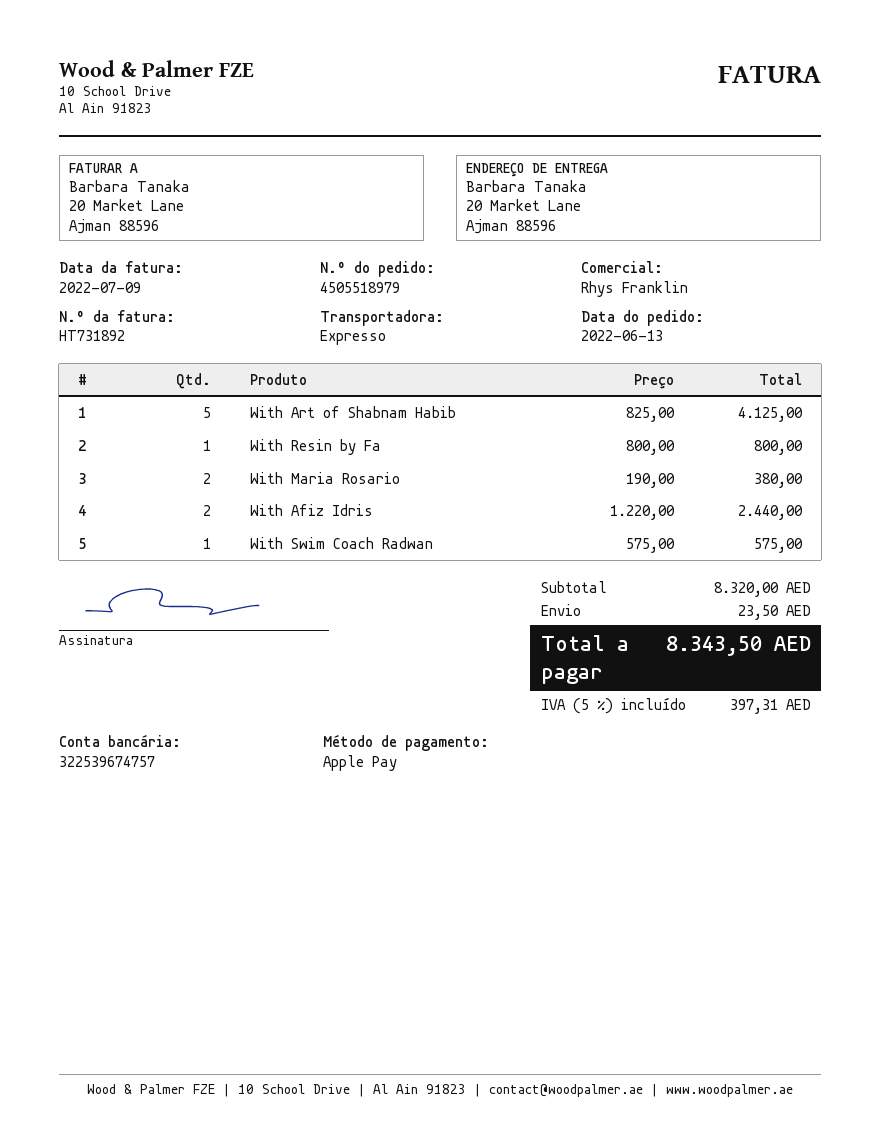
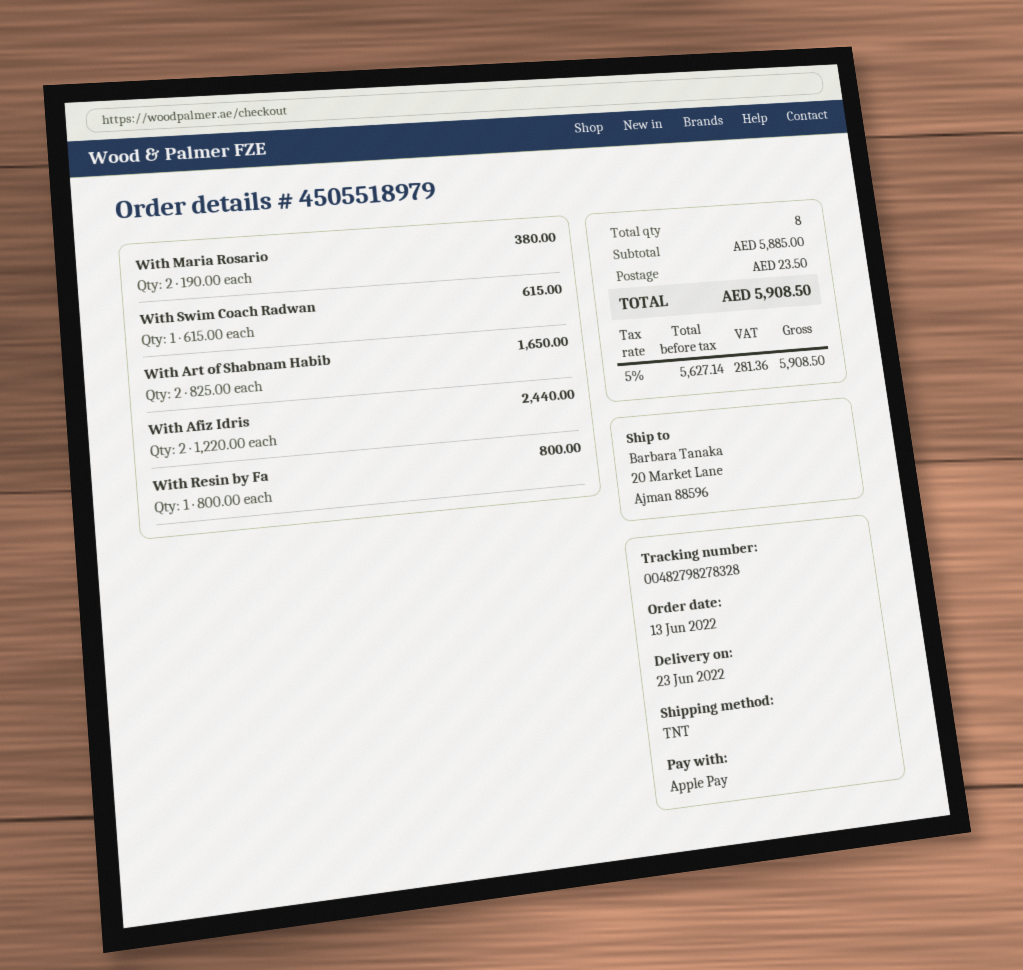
shipping method: express -> TNT
With Art of Shabnam Habib: 5 x 825.00 = 4125.00 -> 2 x 825.00 = 1650.00
With Swim Coach Radwan: 1 x 575.00 = 575.00 -> 1 x 615.00 = 615.00
subtotal: 8320.00 -> 5885.00
tax: 5% = 397.31 -> 5% = 281.36
total: 8343.50 -> 5908.50

